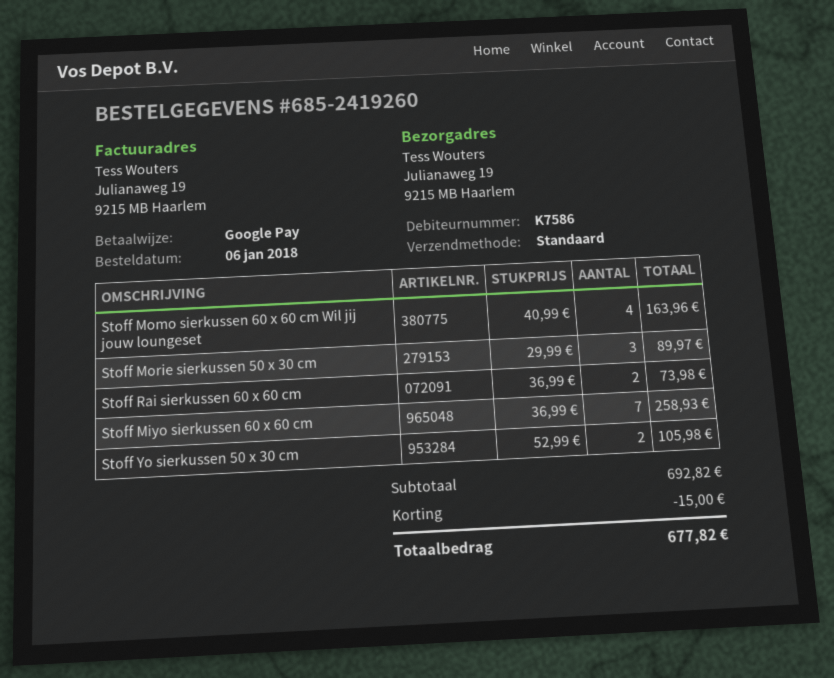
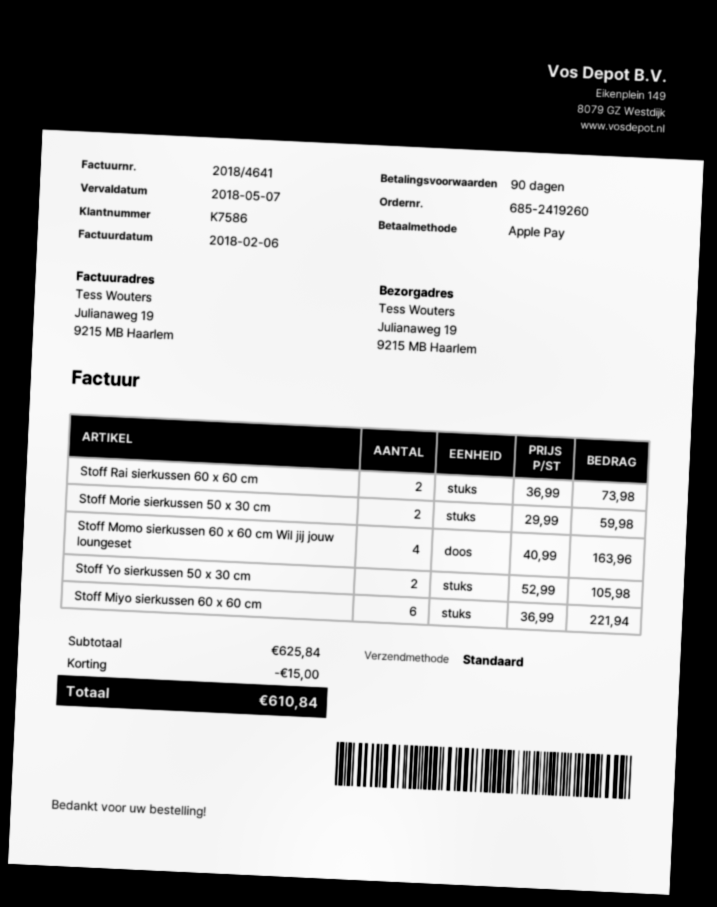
payment method: Google Pay -> Apple Pay
Stoff Morie sierkussen 50 x 30 cm: 3 x 29.99 = 89.97 -> 2 x 29.99 = 59.98
Stoff Miyo sierkussen 60 x 60 cm: 7 x 36.99 = 258.93 -> 6 x 36.99 = 221.94
subtotal: 692.82 -> 625.84
total: 677.82 -> 610.84

